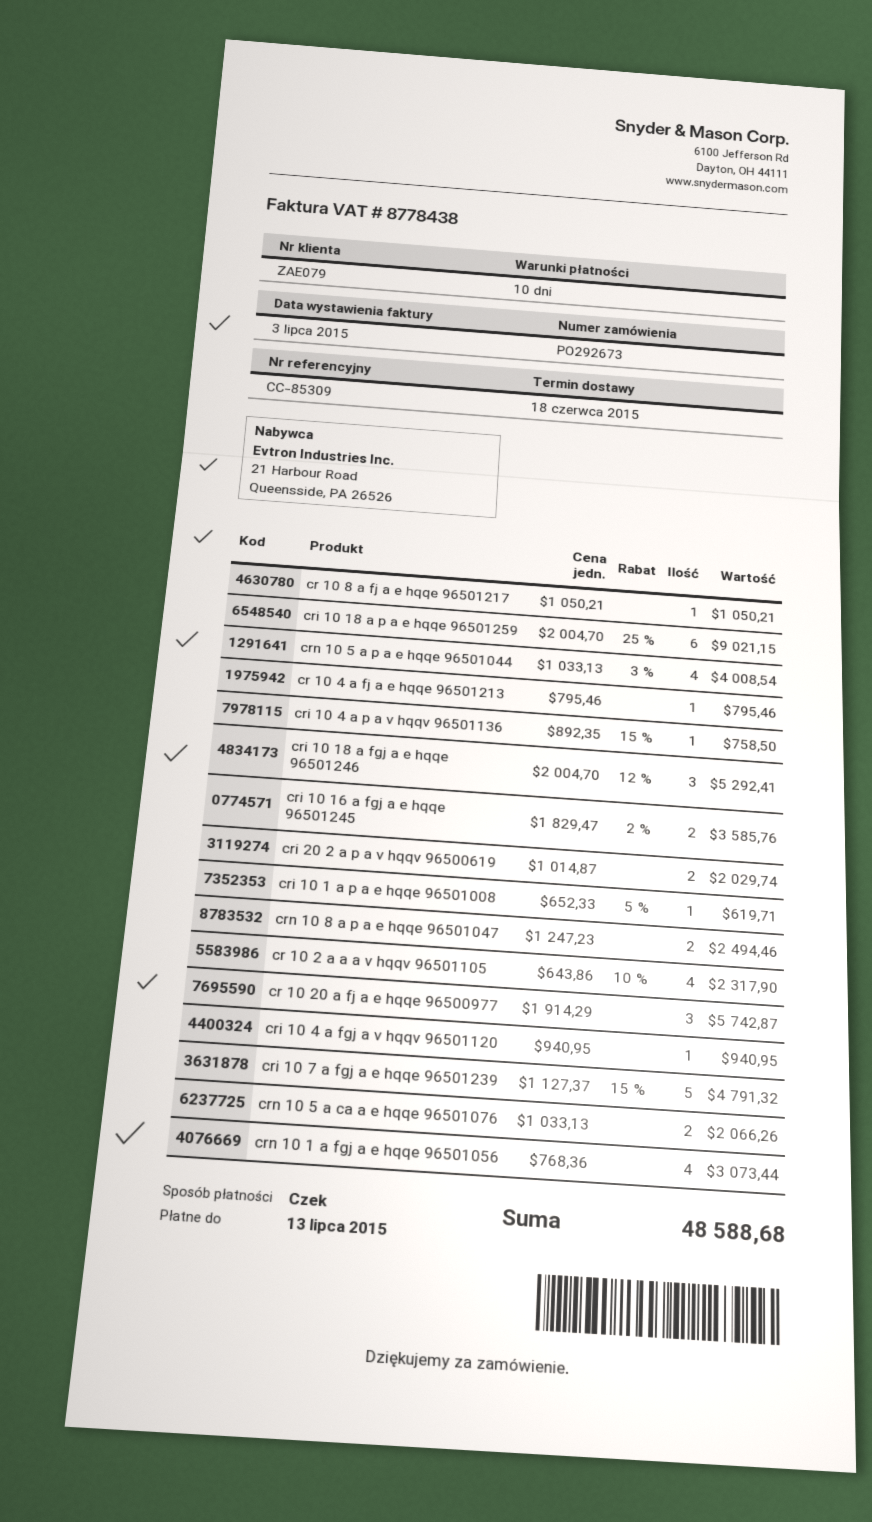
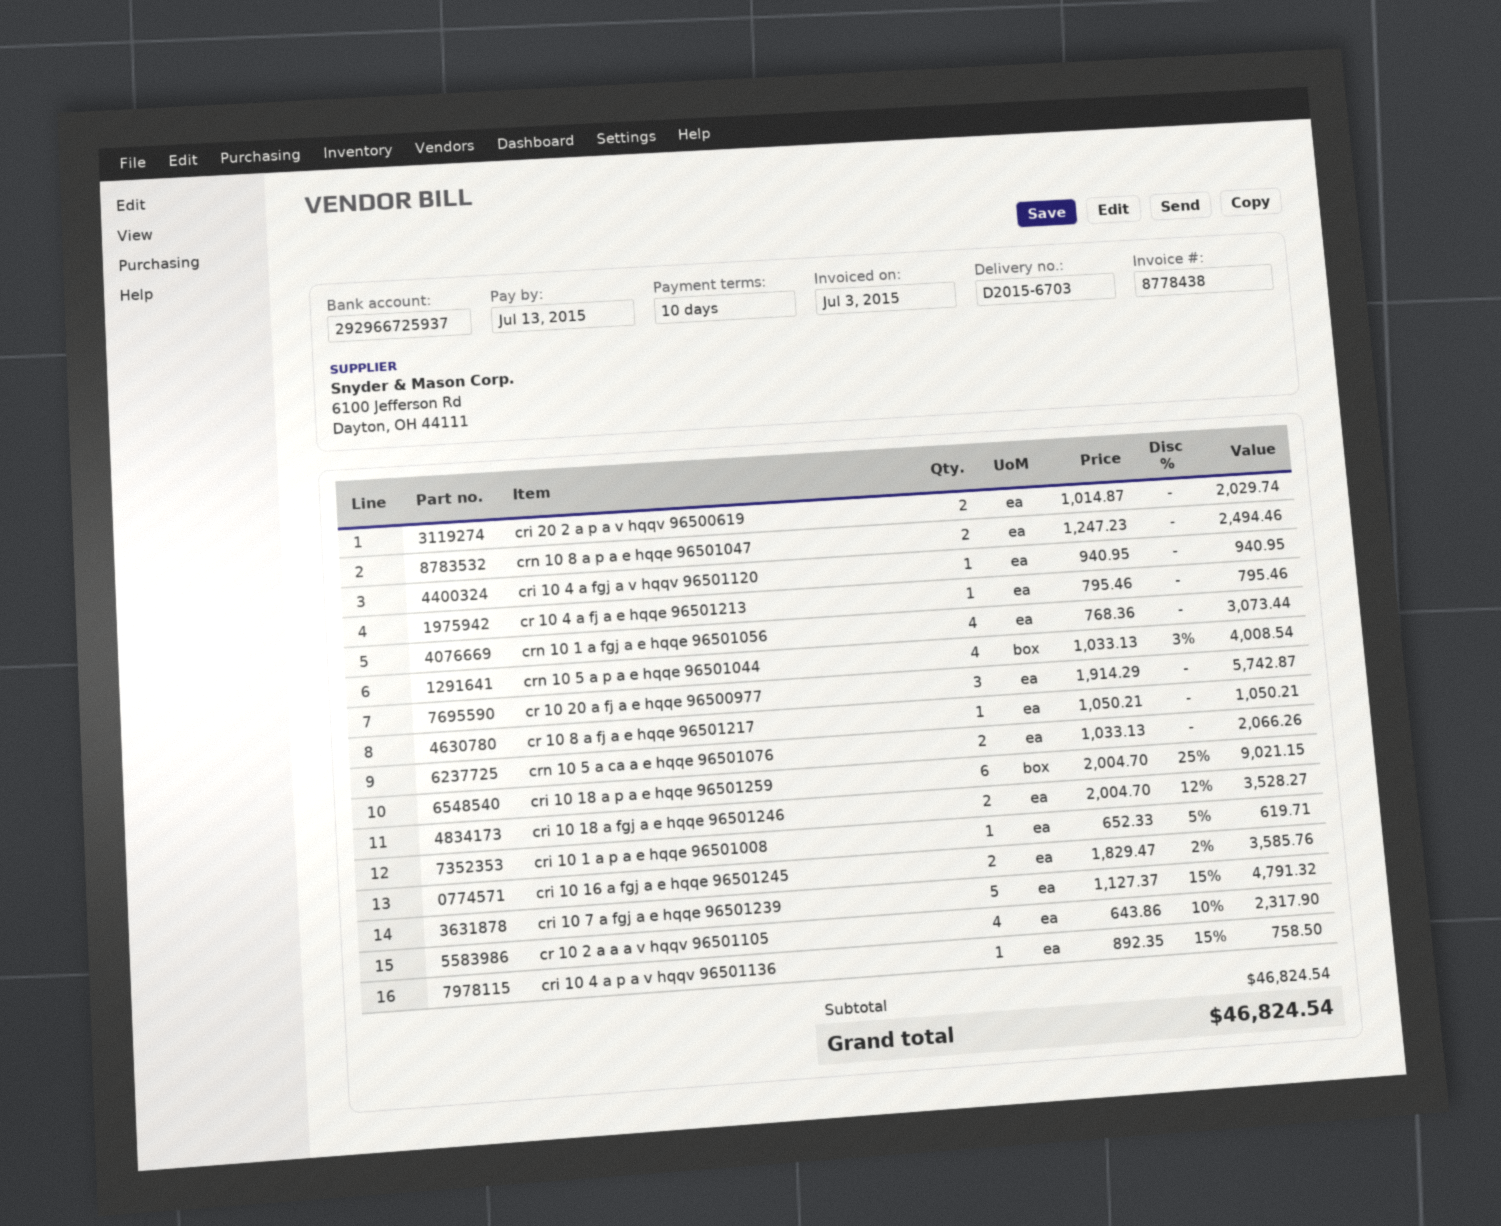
cri 10 18 a fgj a e hqqe 96501246: 3 x 2004.70 - 12% = 5292.41 -> 2 x 2004.70 - 12% = 3528.27
total: 48588.68 -> 46824.54

